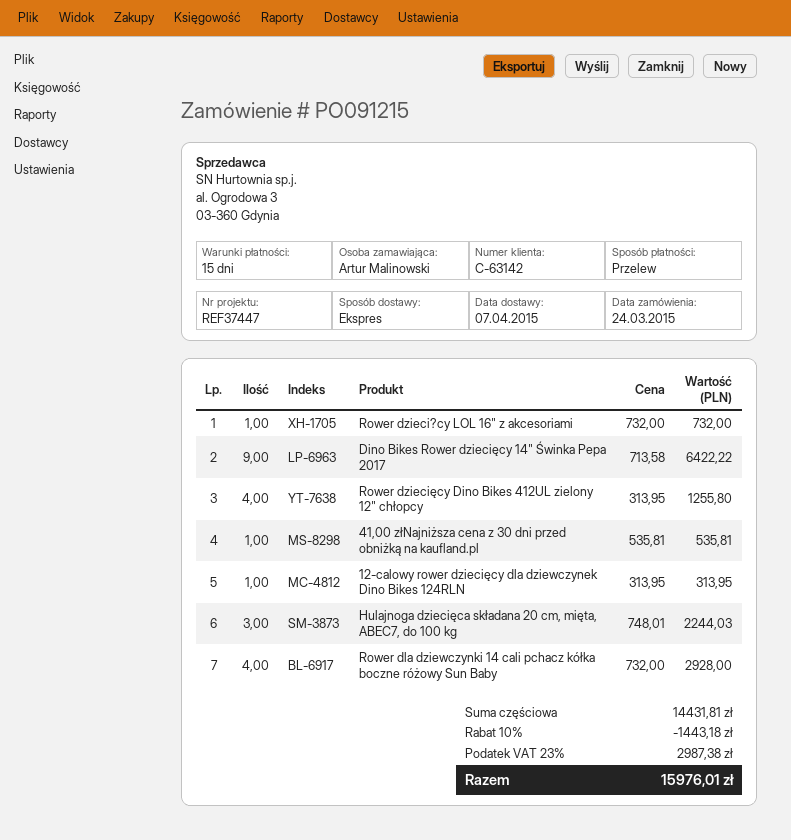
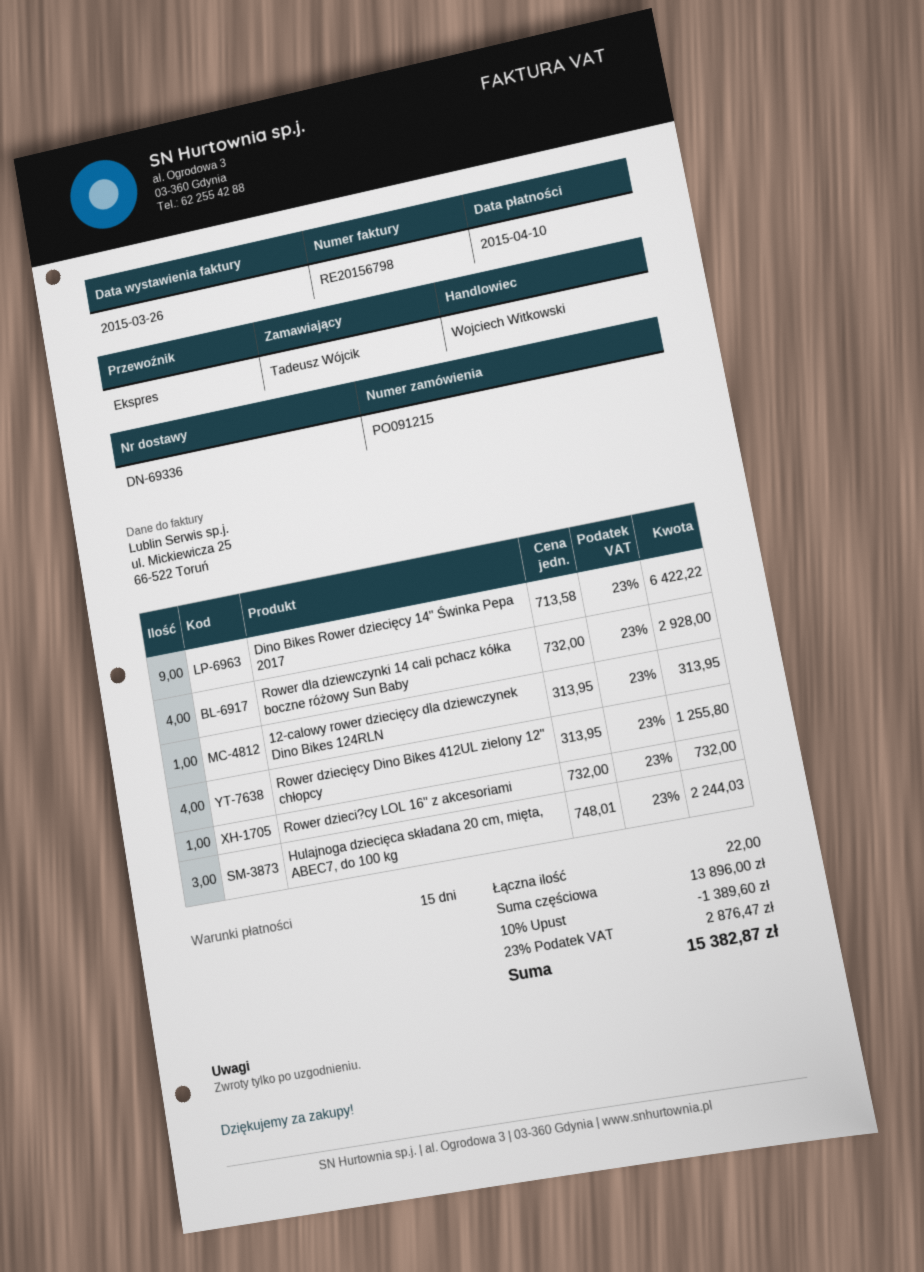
ordered by: Artur Malinowski -> Tadeusz Wójcik
41,00 złNajniższa cena z 30 dni przed obniżką na kaufland.pl: 1 x 535.81 = 535.81 -> none
subtotal: 14431.81 -> 13896.00
discount: 10% = 1443.18 -> 10% = 1389.60
tax: 23% = 2987.38 -> 23% = 2876.47
total: 15976.01 -> 15382.87

